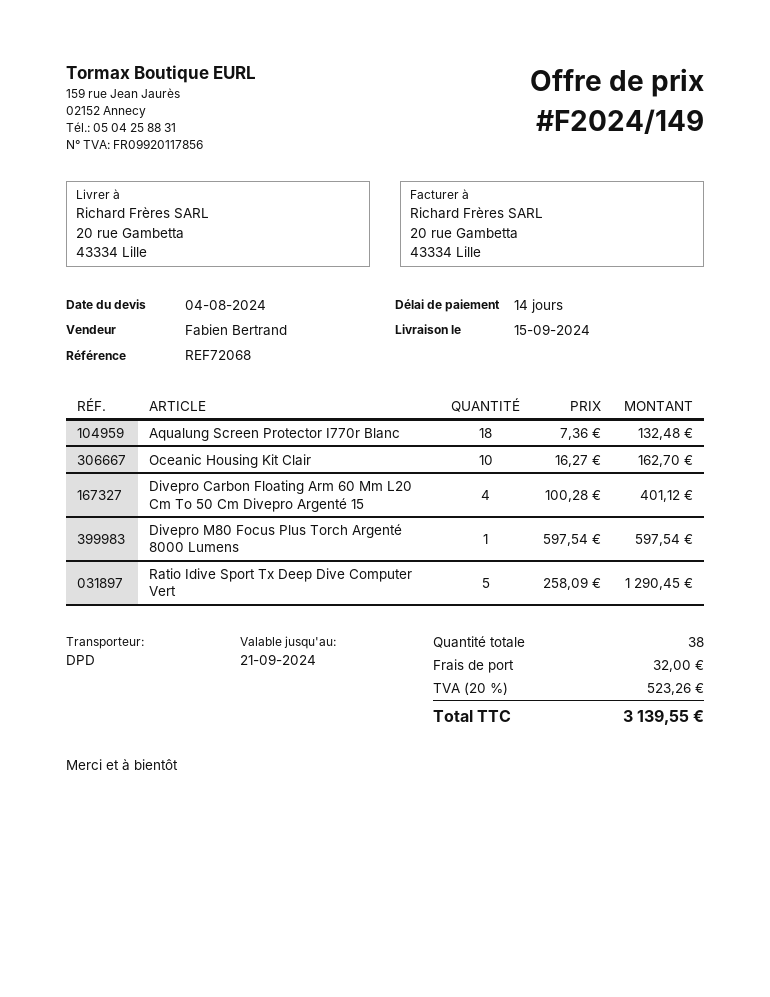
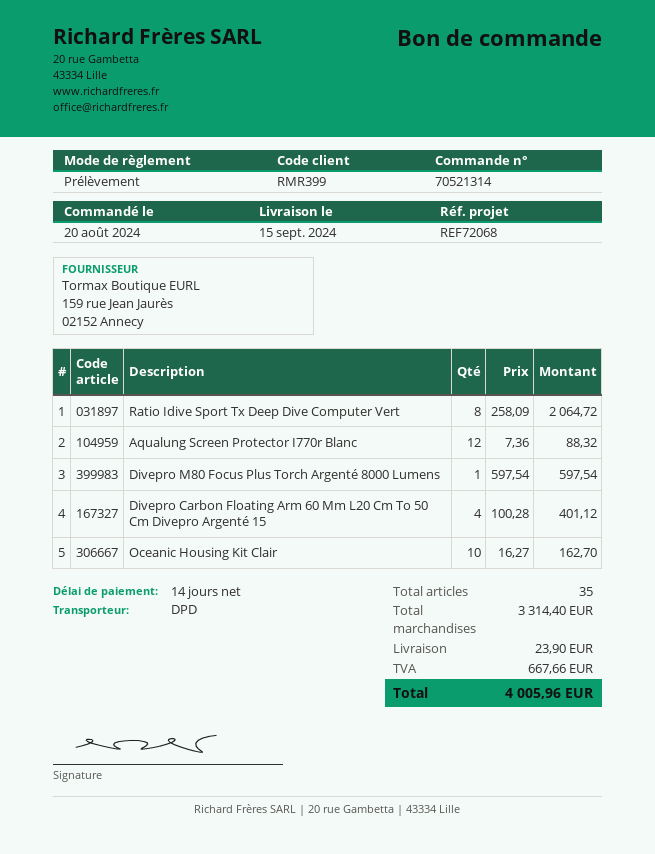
Aqualung Screen Protector I770r Blanc: 18 x 7.36 = 132.48 -> 12 x 7.36 = 88.32
Ratio Idive Sport Tx Deep Dive Computer Vert: 5 x 258.09 = 1290.45 -> 8 x 258.09 = 2064.72
total quantity: 38 -> 35
shipping: 32.00 -> 23.90
tax: 523.26 -> 667.66
total: 3139.55 -> 4005.96

